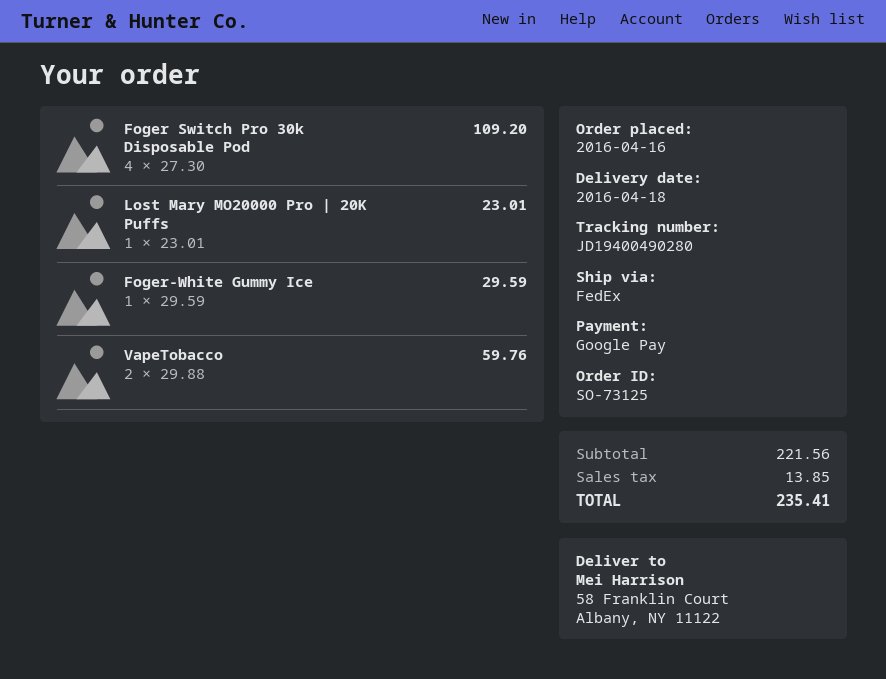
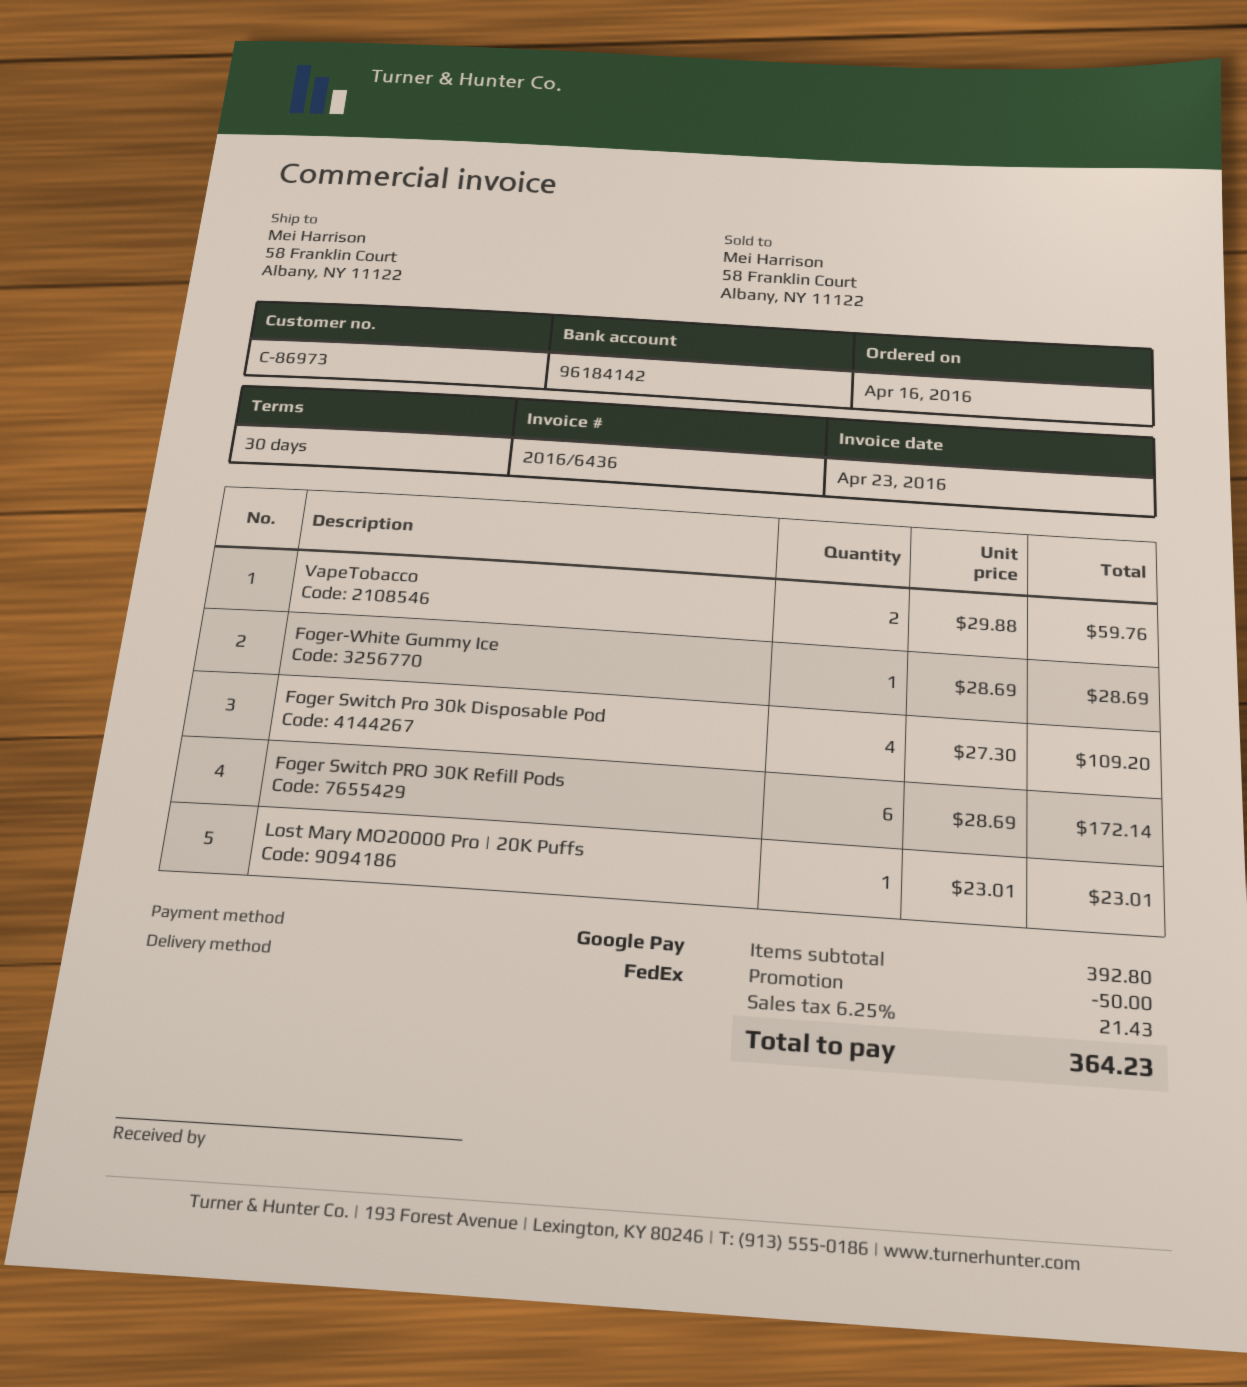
Foger-White Gummy Ice: 1 x 29.59 = 29.59 -> 1 x 28.69 = 28.69
Foger Switch PRO 30K Refill Pods: none -> 6 x 28.69 = 172.14
subtotal: 221.56 -> 392.80
discount: none -> 50.00
tax: 13.85 -> 21.43
total: 235.41 -> 364.23

